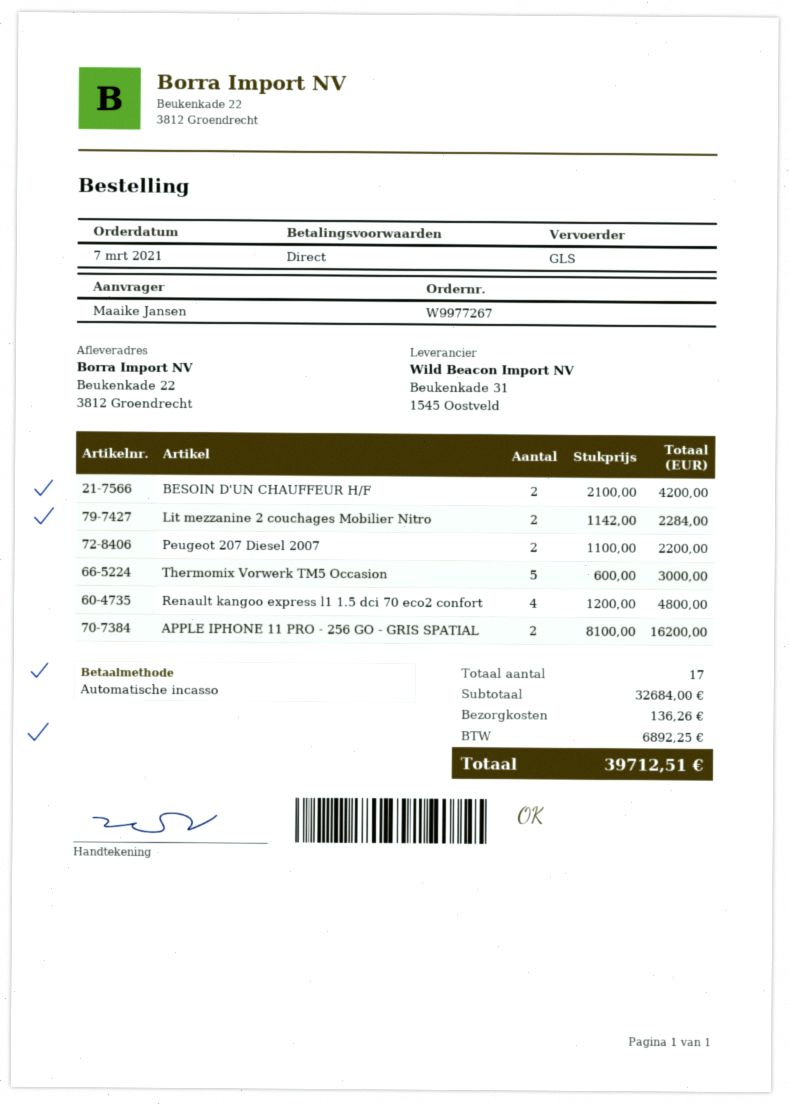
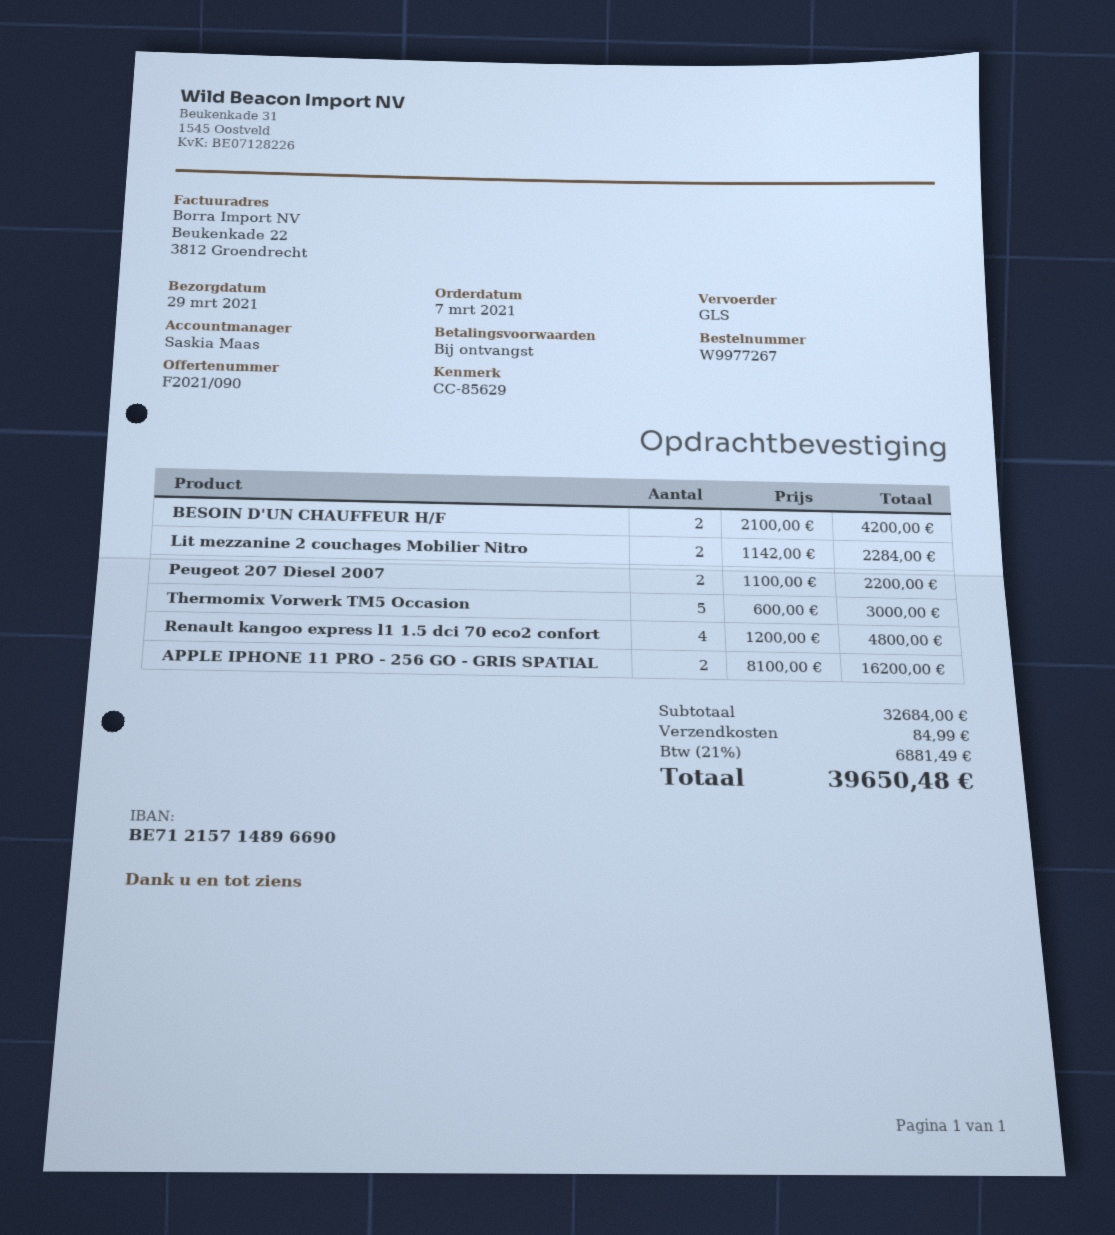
shipping: 136.26 -> 84.99
tax: 6892.25 -> 6881.49
total: 39712.51 -> 39650.48

